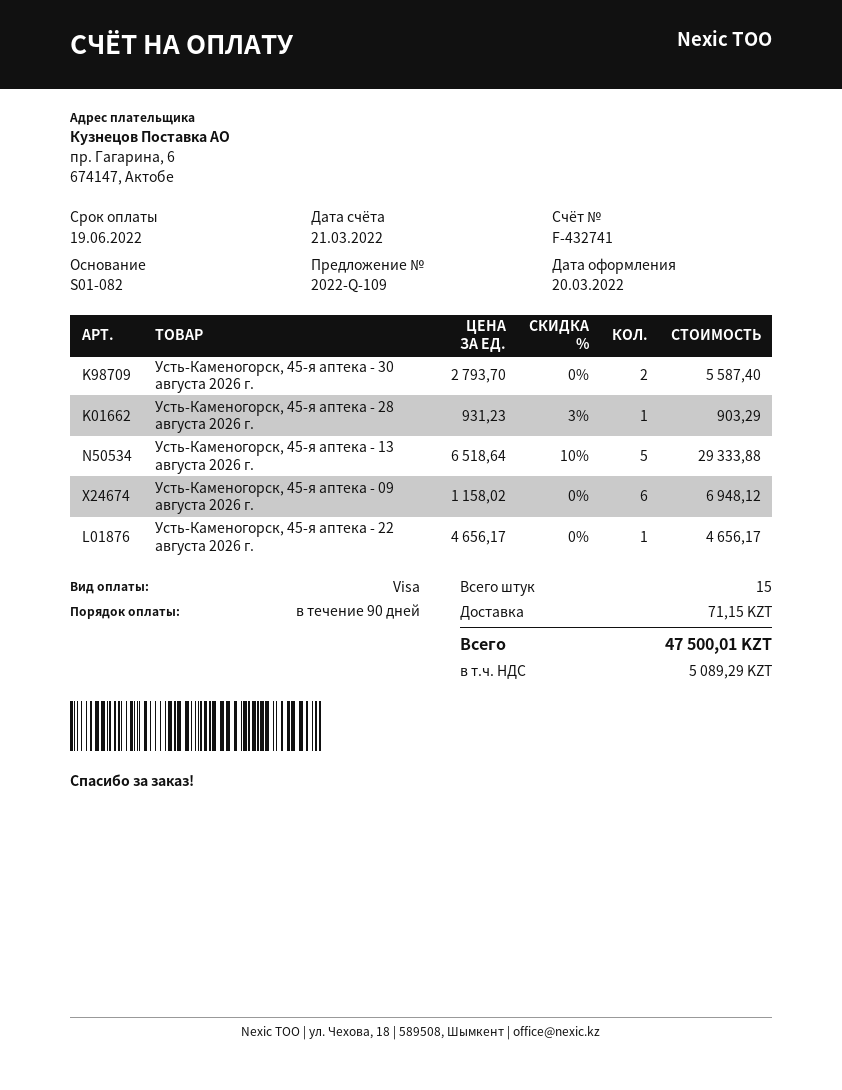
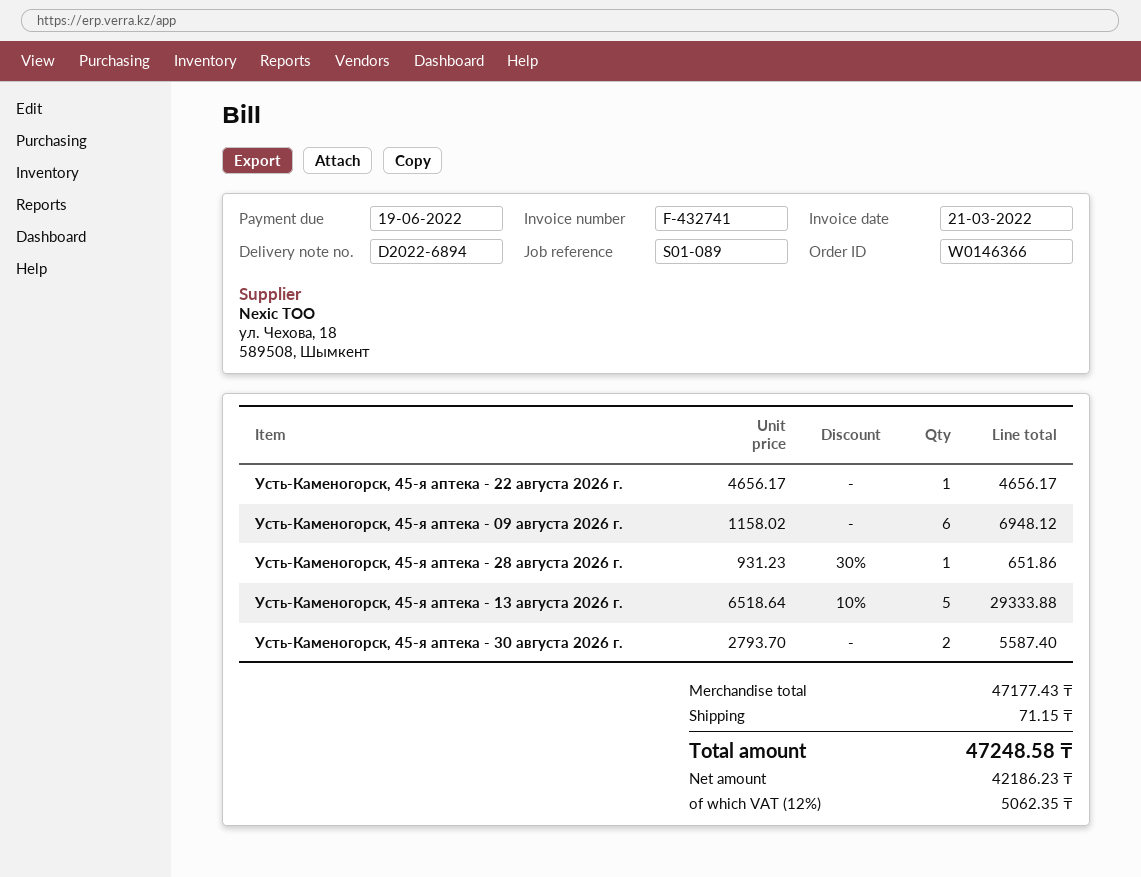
reference: S01-082 -> S01-089
Усть-Каменогорск, 45-я аптека - 28 августа 2026 г.: 1 x 931.23 - 3% = 903.29 -> 1 x 931.23 - 30% = 651.86
tax: 5089.29 -> 5062.35
total: 47500.01 -> 47248.58

